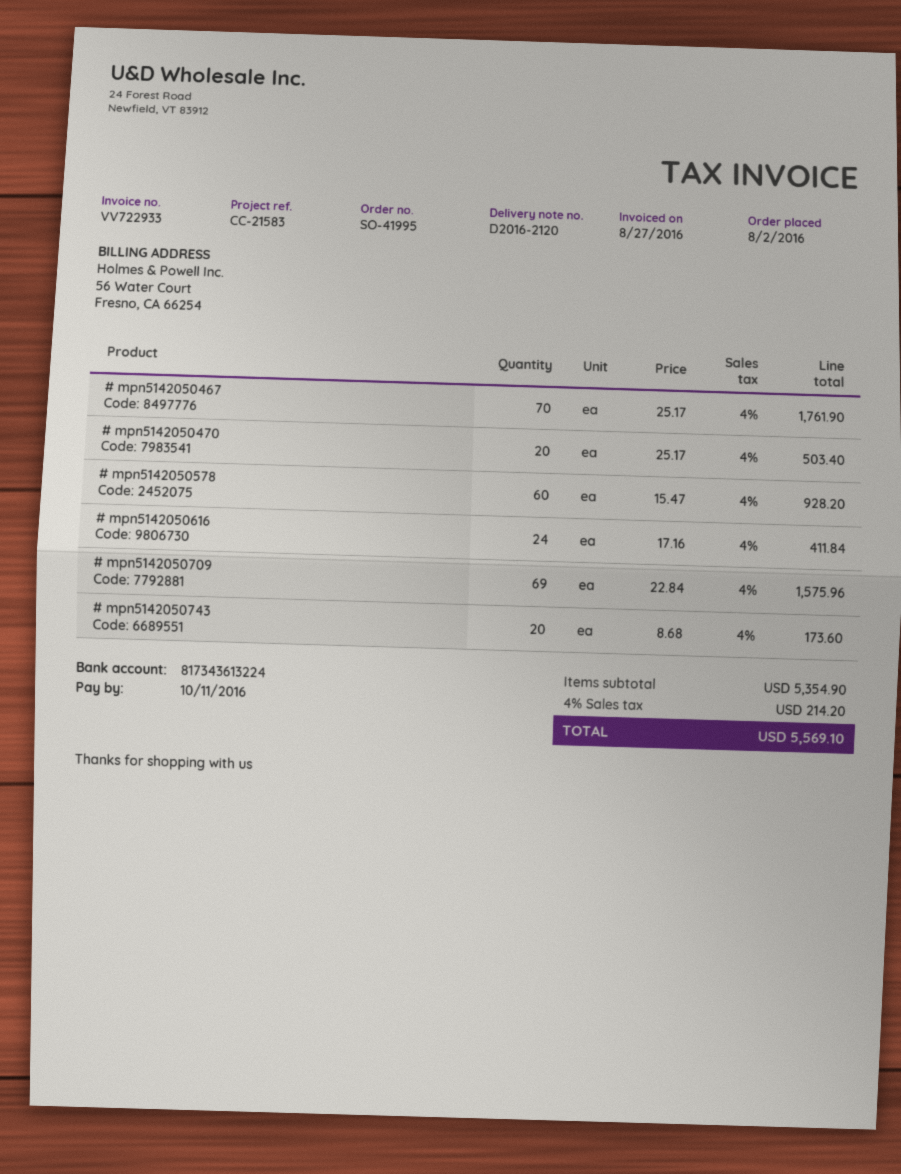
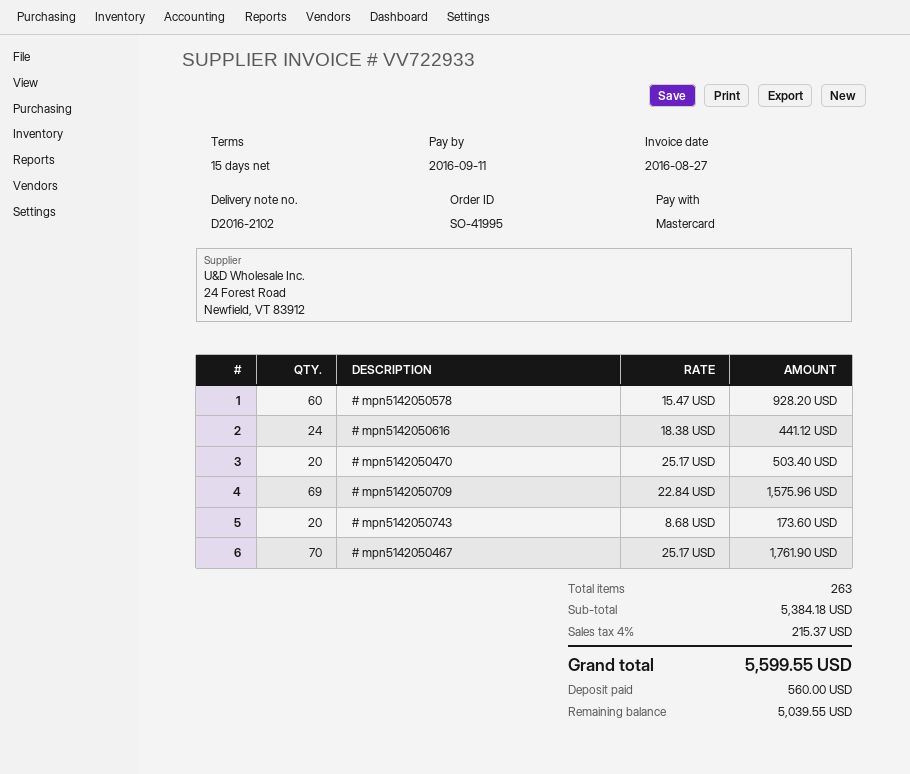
delivery note number: D2016-2120 -> D2016-2102
due date: 2016-10-11 -> 2016-09-11
# mpn5142050616: 24 x 17.16 = 411.84 -> 24 x 18.38 = 441.12
subtotal: 5354.90 -> 5384.18
tax: 4% = 214.20 -> 4% = 215.37
total: 5569.10 -> 5599.55

